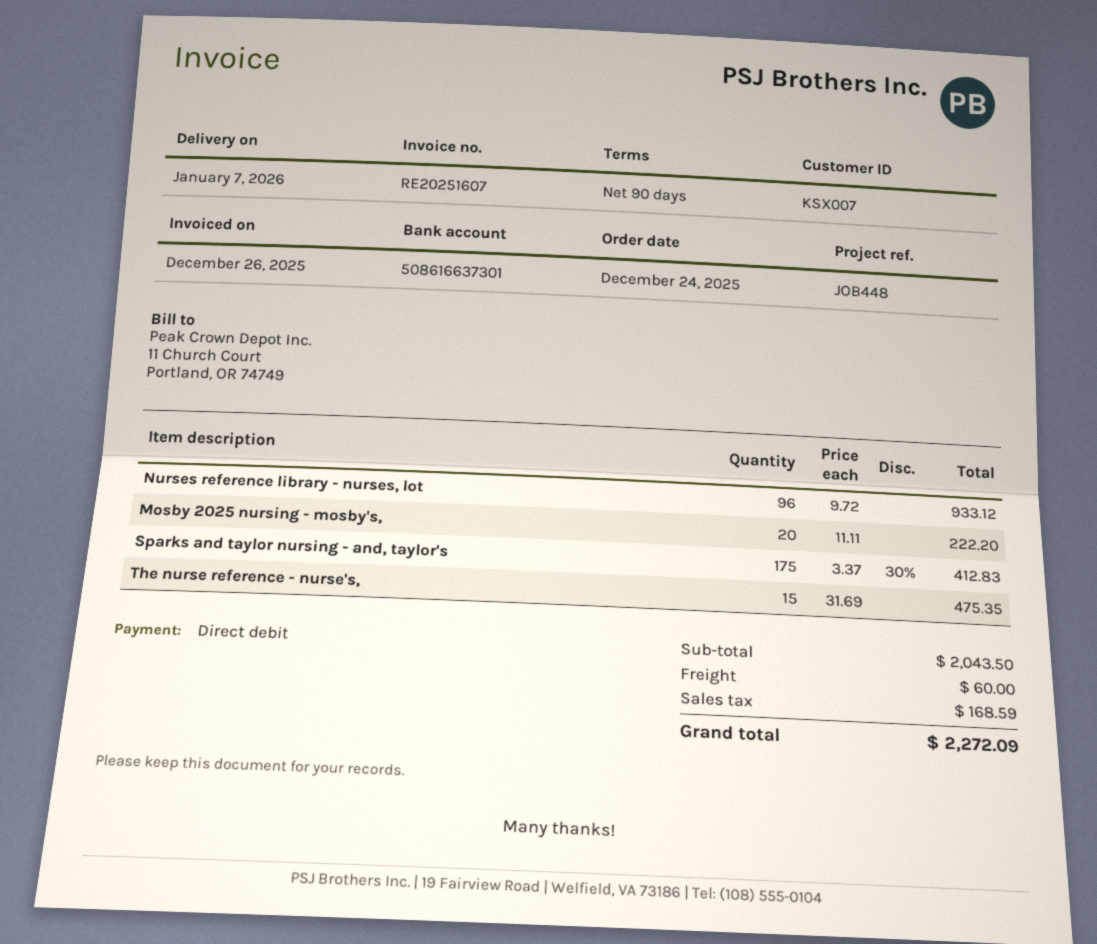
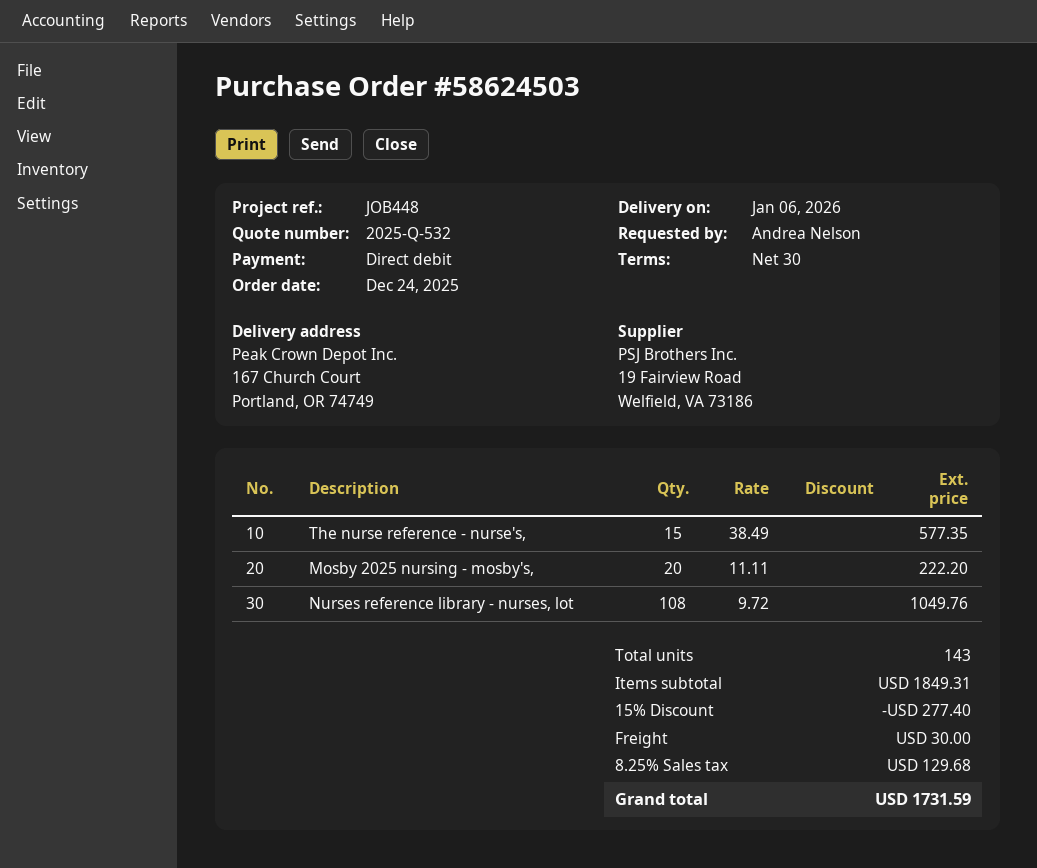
delivery date: 2026-01-07 -> 2026-01-06
payment terms: 90 days -> 30 days
Nurses reference library - nurses, lot: 96 x 9.72 = 933.12 -> 108 x 9.72 = 1049.76
Sparks and taylor nursing - and, taylor's: 175 x 3.37 - 30% = 412.83 -> none
The nurse reference - nurse's,: 15 x 31.69 = 475.35 -> 15 x 38.49 = 577.35
subtotal: 2043.50 -> 1849.31
discount: none -> 15% = 277.40
shipping: 60.00 -> 30.00
tax: 168.59 -> 129.68
total: 2272.09 -> 1731.59

